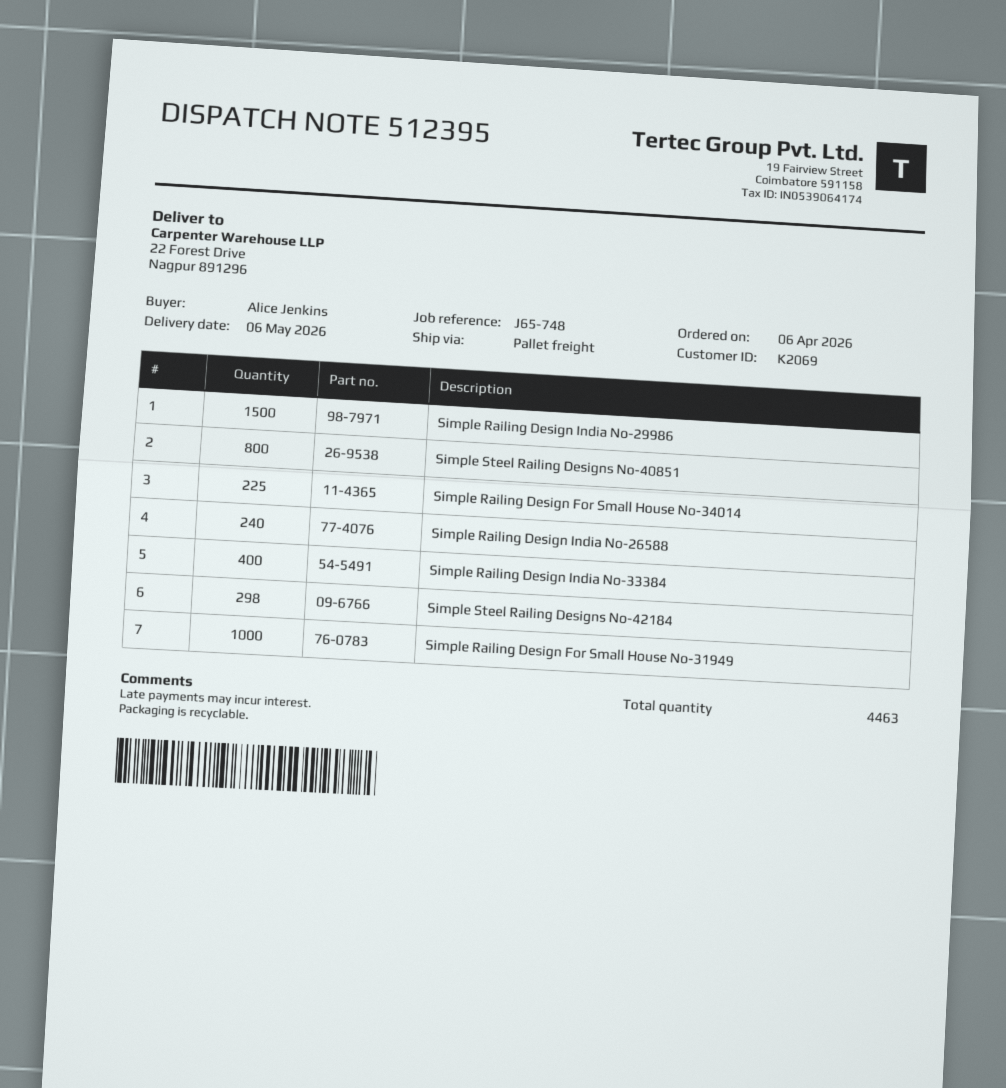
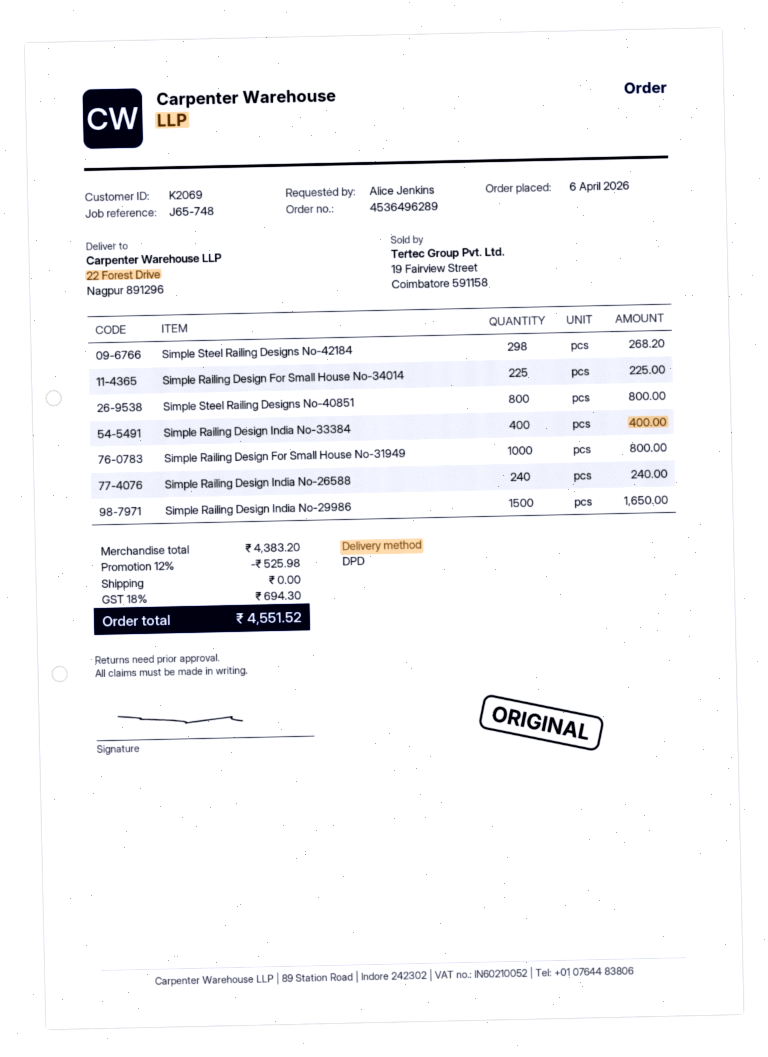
shipping method: pallet freight -> DPD

